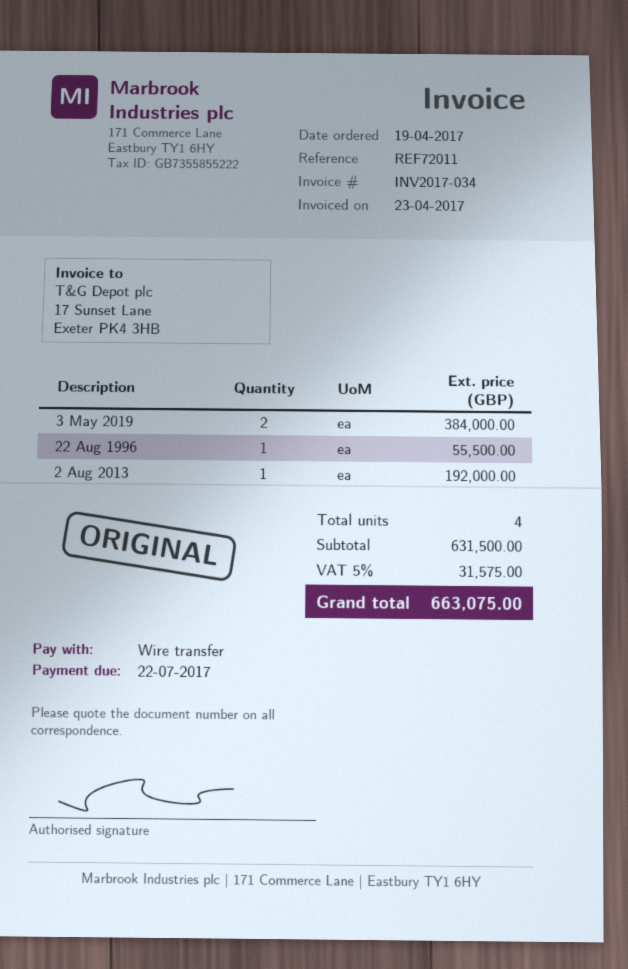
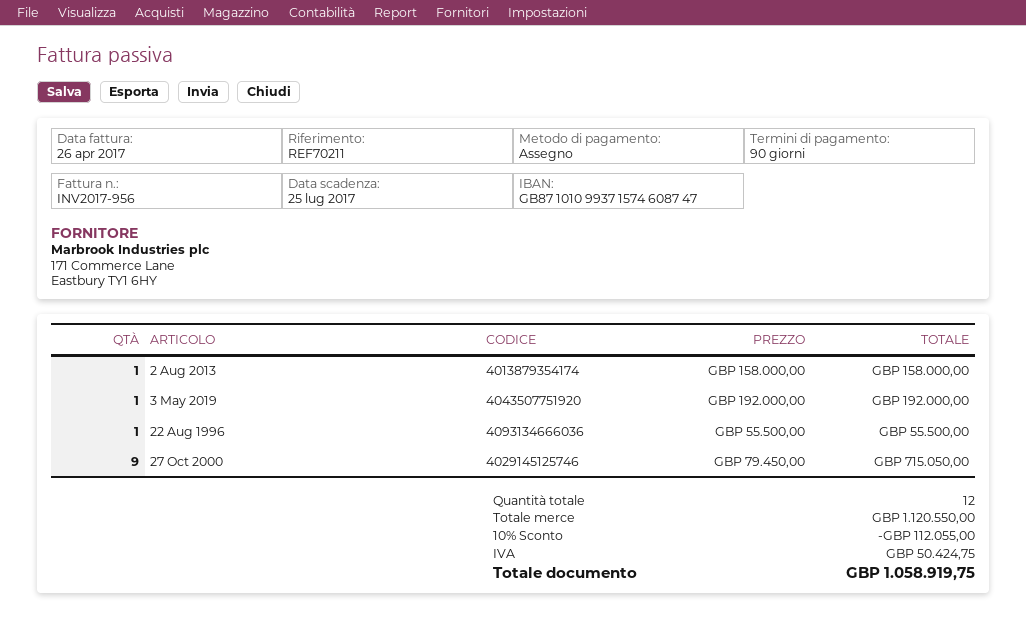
invoice number: INV2017-034 -> INV2017-956
invoice date: 2017-04-23 -> 2017-04-26
due date: 2017-07-22 -> 2017-07-25
reference: REF72011 -> REF70211
payment method: bank transfer -> cheque
3 May 2019: 2 for 384000.00 -> 1 for 192000.00
2 Aug 2013: 1 for 192000.00 -> 1 for 158000.00
27 Oct 2000: none -> 9 for 715050.00
total quantity: 4 -> 12
subtotal: 631500.00 -> 1120550.00
discount: none -> 10% = 112055.00
tax: 31575.00 -> 50424.75
total: 663075.00 -> 1058919.75

